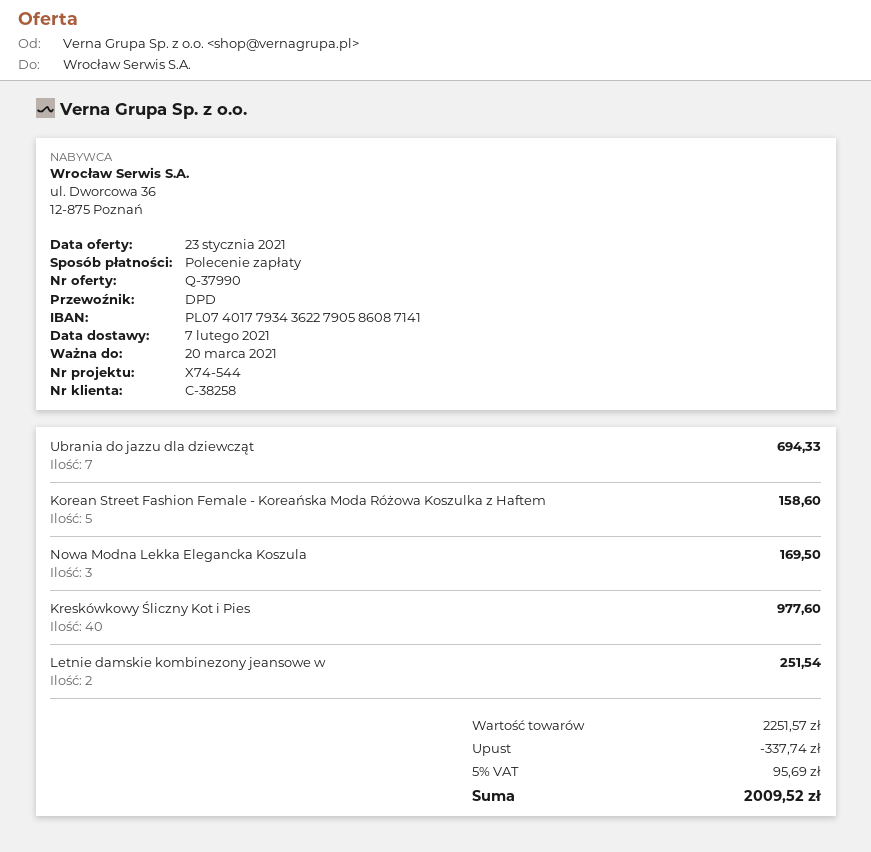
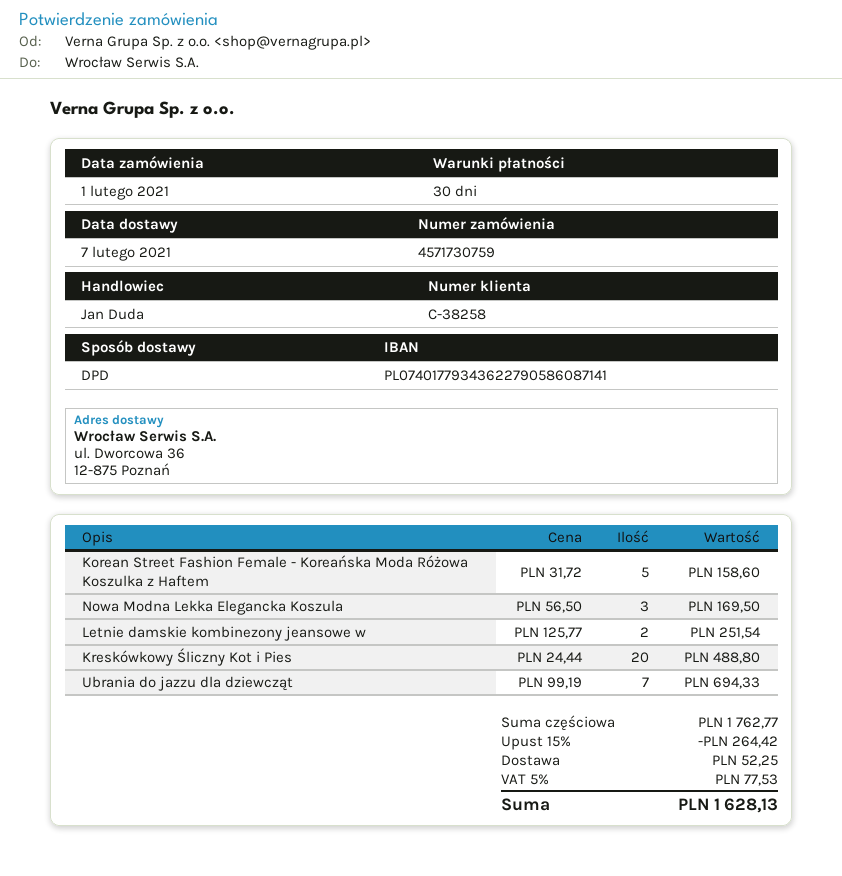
Kreskówkowy Śliczny Kot i Pies: 40 for 977.60 -> 20 for 488.80
subtotal: 2251.57 -> 1762.77
discount: 337.74 -> 264.42
shipping: none -> 52.25
tax: 5% = 95.69 -> 5% = 77.53
total: 2009.52 -> 1628.13

